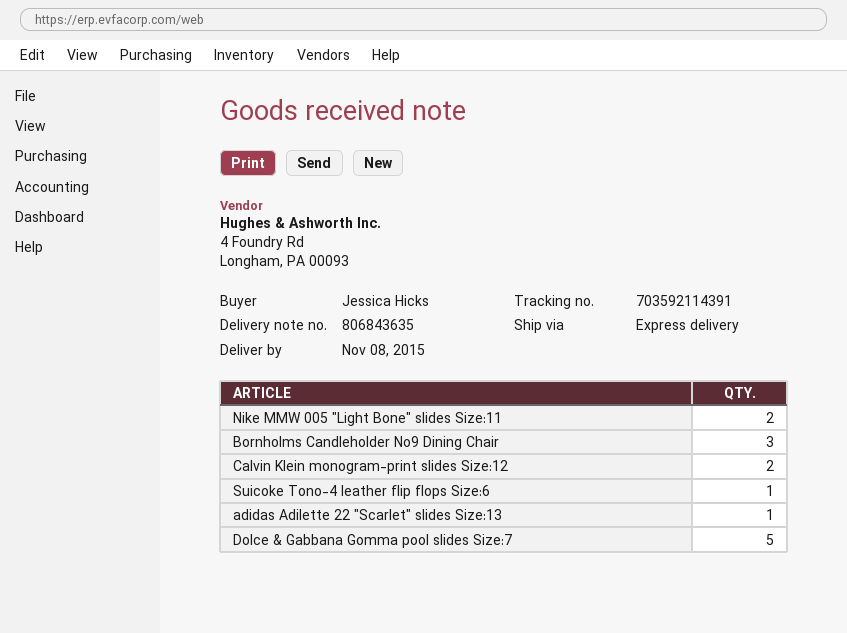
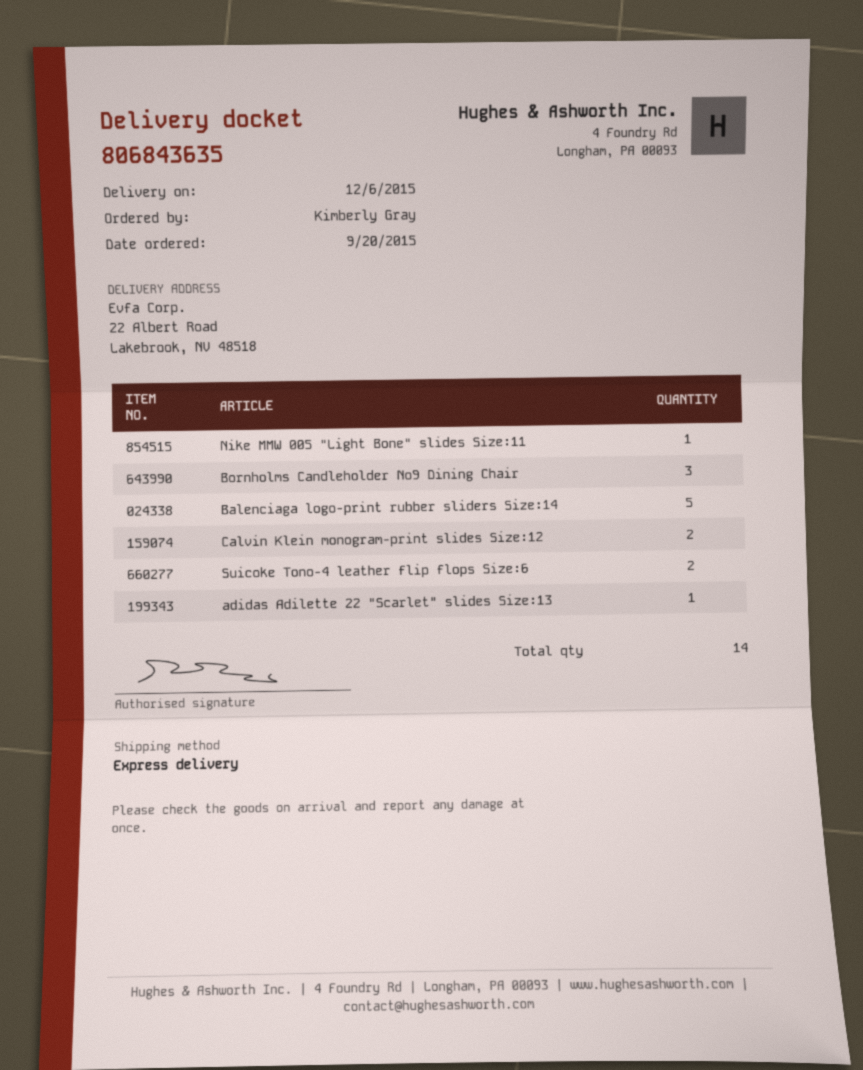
delivery date: 2015-11-08 -> 2015-12-06
ordered by: Jessica Hicks -> Kimberly Gray
Nike MMW 005 "Light Bone" slides Size:11: 2 -> 1
Suicoke Tono-4 leather flip flops Size:6: 1 -> 2
Dolce & Gabbana Gomma pool slides Size:7: 5 -> none
Balenciaga logo-print rubber sliders Size:14: none -> 5

